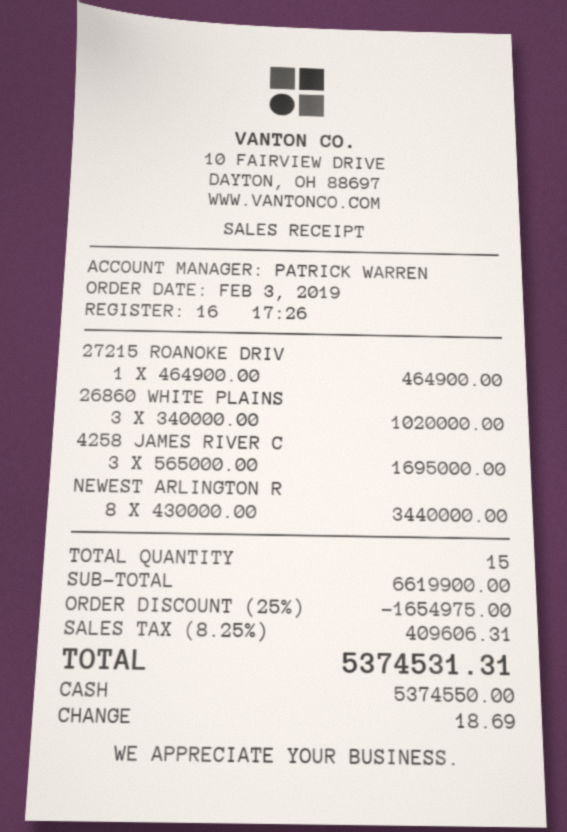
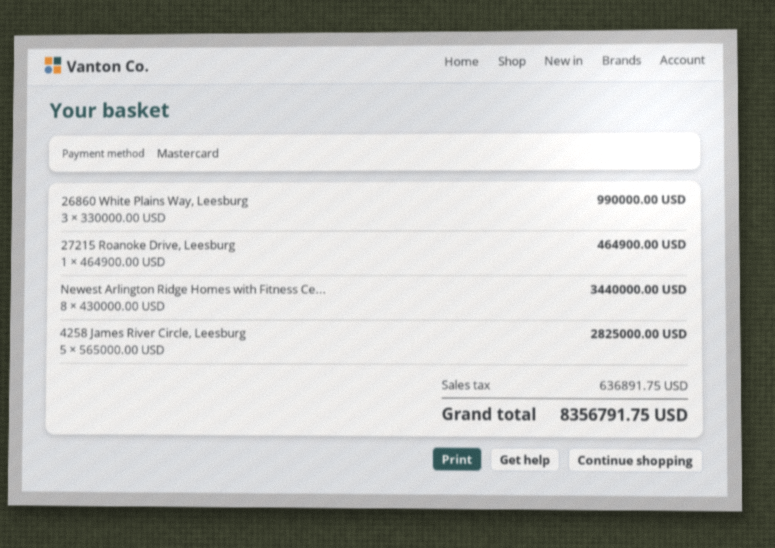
payment method: cash -> Mastercard
26860 WHITE PLAINS: 3 x 340000.00 = 1020000.00 -> 3 x 330000.00 = 990000.00
4258 JAMES RIVER C: 3 x 565000.00 = 1695000.00 -> 5 x 565000.00 = 2825000.00
discount: 25% = 1654975.00 -> none
tax: 409606.31 -> 636891.75
total: 5374531.31 -> 8356791.75

